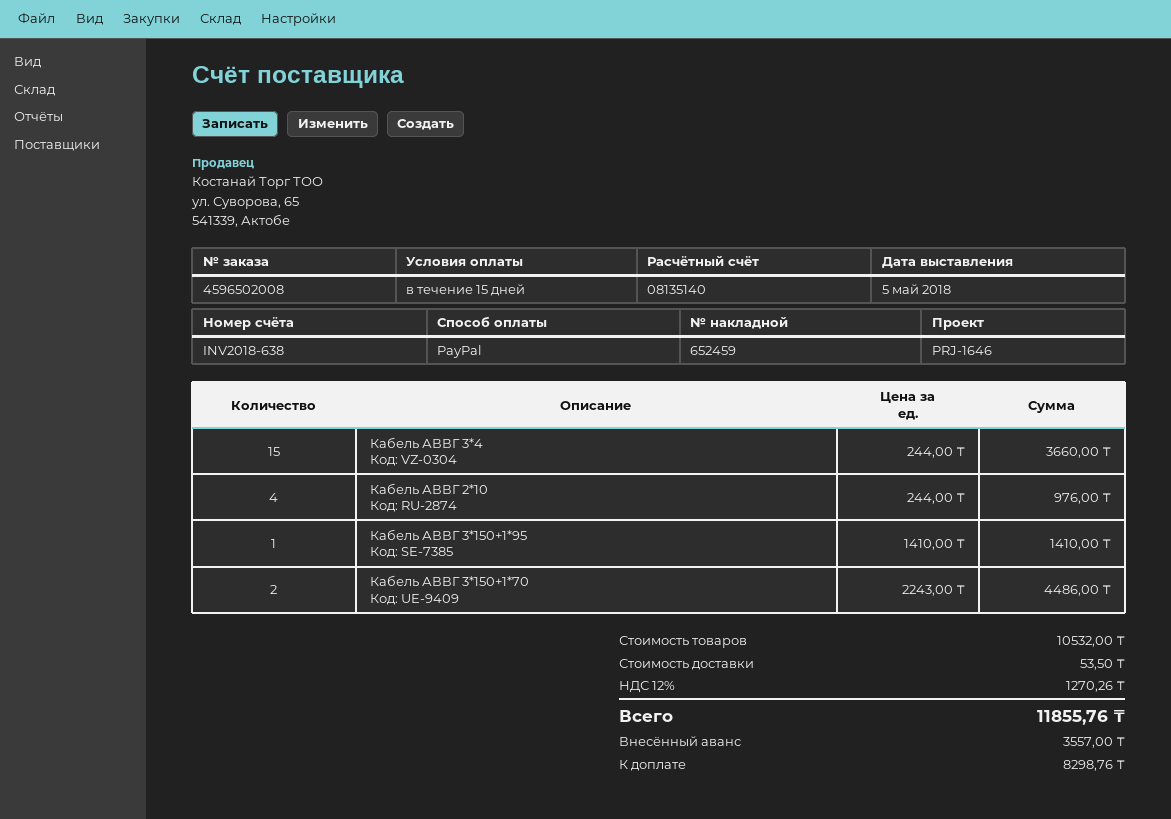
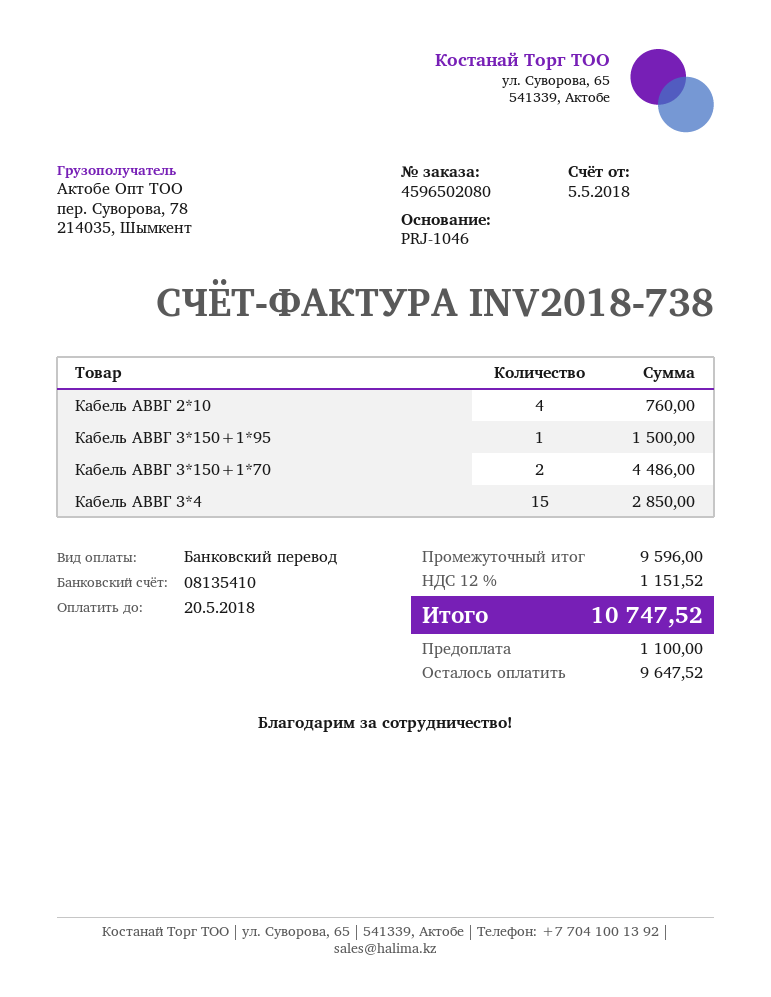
order number: 4596502008 -> 4596502080
invoice number: INV2018-638 -> INV2018-738
reference: PRJ-1646 -> PRJ-1046
payment method: PayPal -> bank transfer
bank account: 08135140 -> 08135410
Кабель АВВГ 3*4: 15 for 3660.00 -> 15 for 2850.00
Кабель АВВГ 2*10: 4 for 976.00 -> 4 for 760.00
Кабель АВВГ 3*150+1*95: 1 for 1410.00 -> 1 for 1500.00
subtotal: 10532.00 -> 9596.00
shipping: 53.50 -> none
tax: 12% = 1270.26 -> 12% = 1151.52
total: 11855.76 -> 10747.52
deposit: 3557.00 -> 1100.00
balance: 8298.76 -> 9647.52

